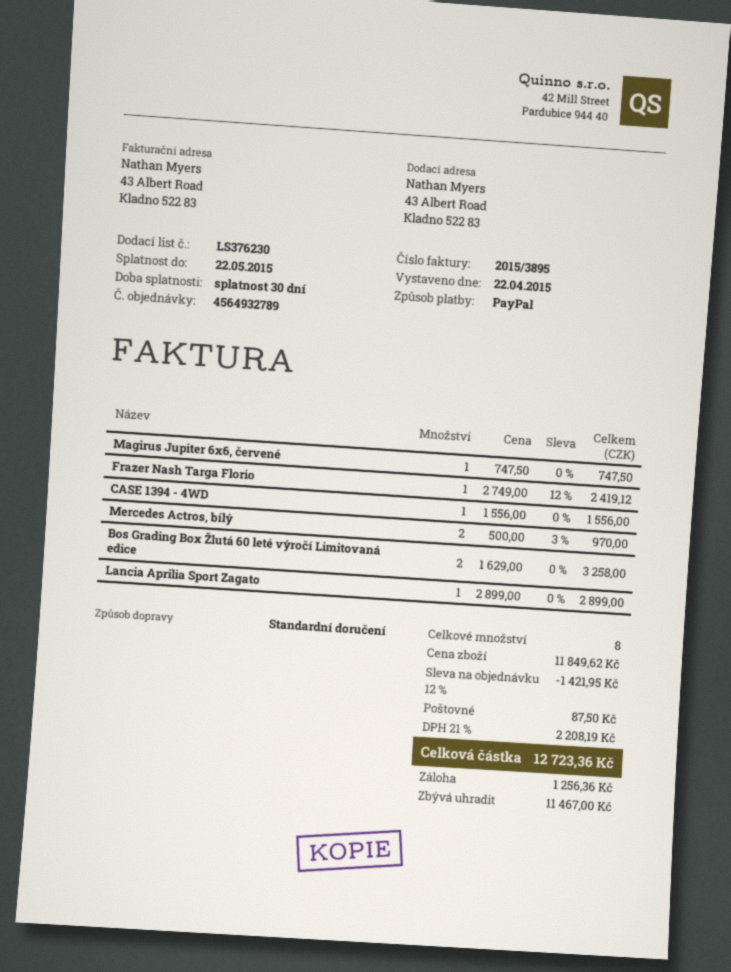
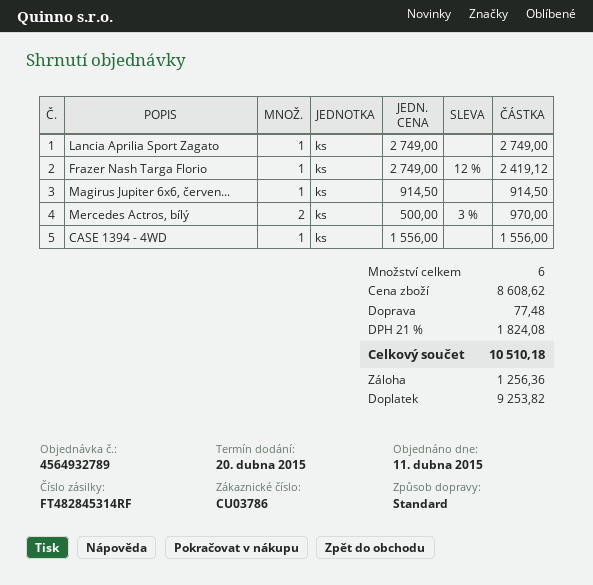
Magirus Jupiter 6x6, červené: 1 x 747.50 = 747.50 -> 1 x 914.50 = 914.50
Bos Grading Box Žlutá 60 leté výročí Limitovaná edice: 2 x 1629.00 = 3258.00 -> none
Lancia Aprilia Sport Zagato: 1 x 2899.00 = 2899.00 -> 1 x 2749.00 = 2749.00
total quantity: 8 -> 6
subtotal: 11849.62 -> 8608.62
discount: 12% = 1421.95 -> none
shipping: 87.50 -> 77.48
tax: 21% = 2208.19 -> 21% = 1824.08
total: 12723.36 -> 10510.18
balance: 11467.00 -> 9253.82

